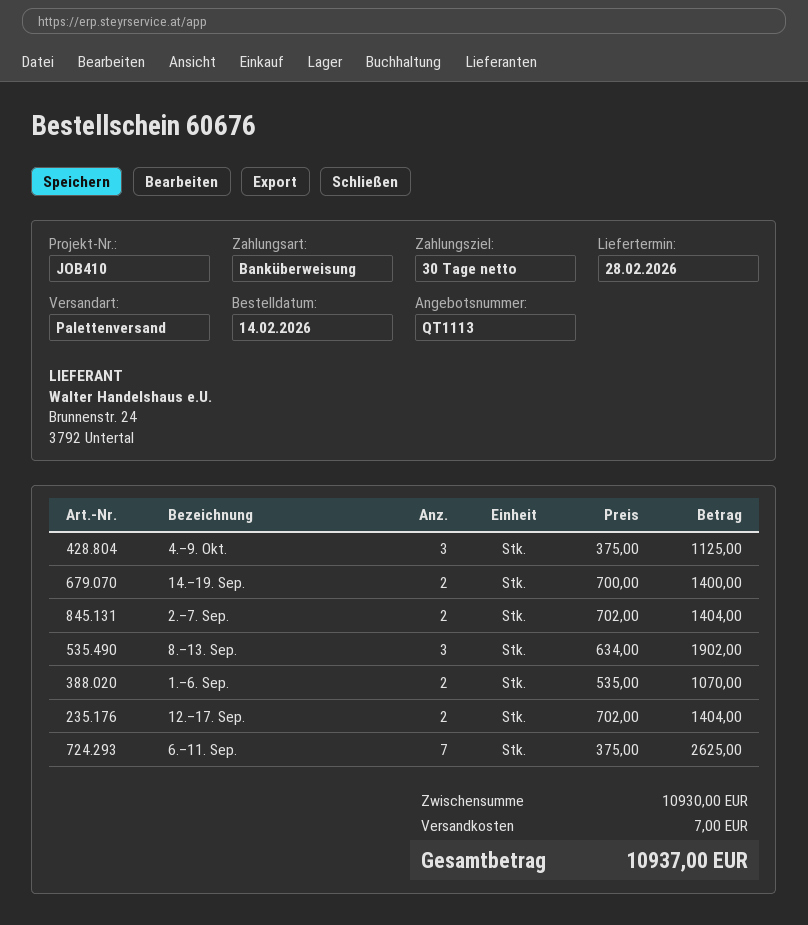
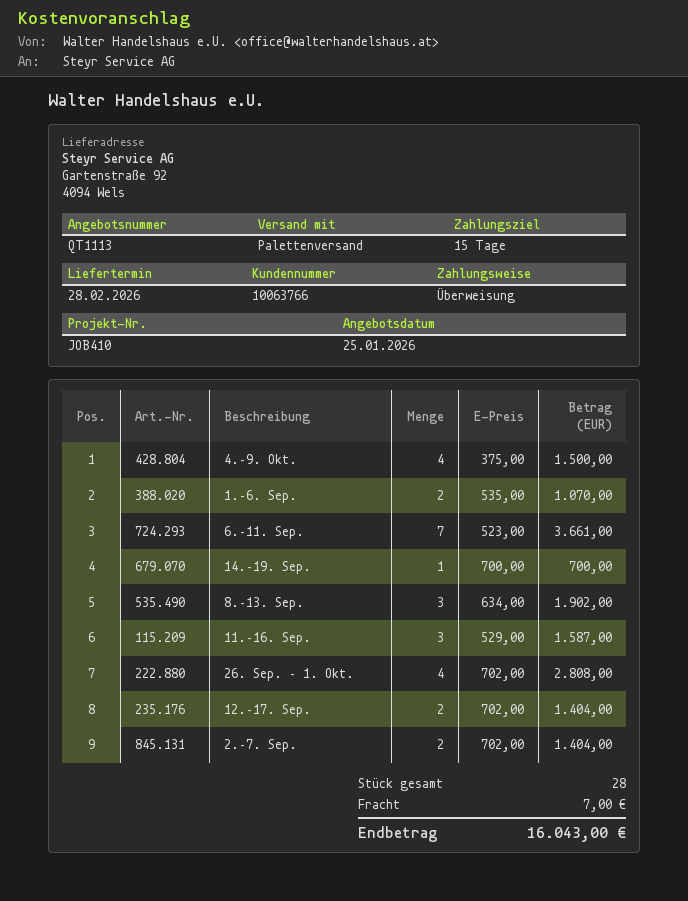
payment terms: 30 days -> 15 days
4.–9. Okt.: 3 x 375.00 = 1125.00 -> 4 x 375.00 = 1500.00
14.–19. Sep.: 2 x 700.00 = 1400.00 -> 1 x 700.00 = 700.00
6.–11. Sep.: 7 x 375.00 = 2625.00 -> 7 x 523.00 = 3661.00
11.–16. Sep.: none -> 3 x 529.00 = 1587.00
26. Sep. – 1. Okt.: none -> 4 x 702.00 = 2808.00
total: 10937.00 -> 16043.00

